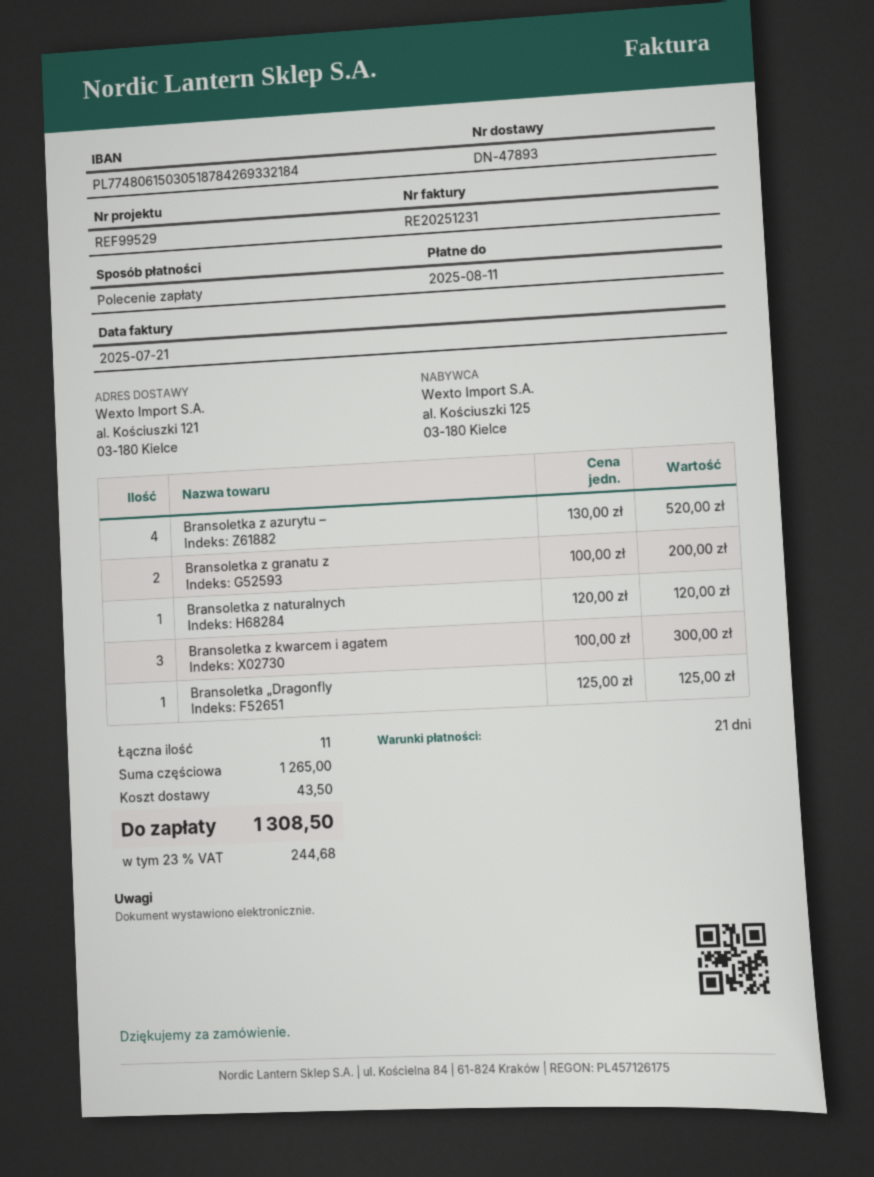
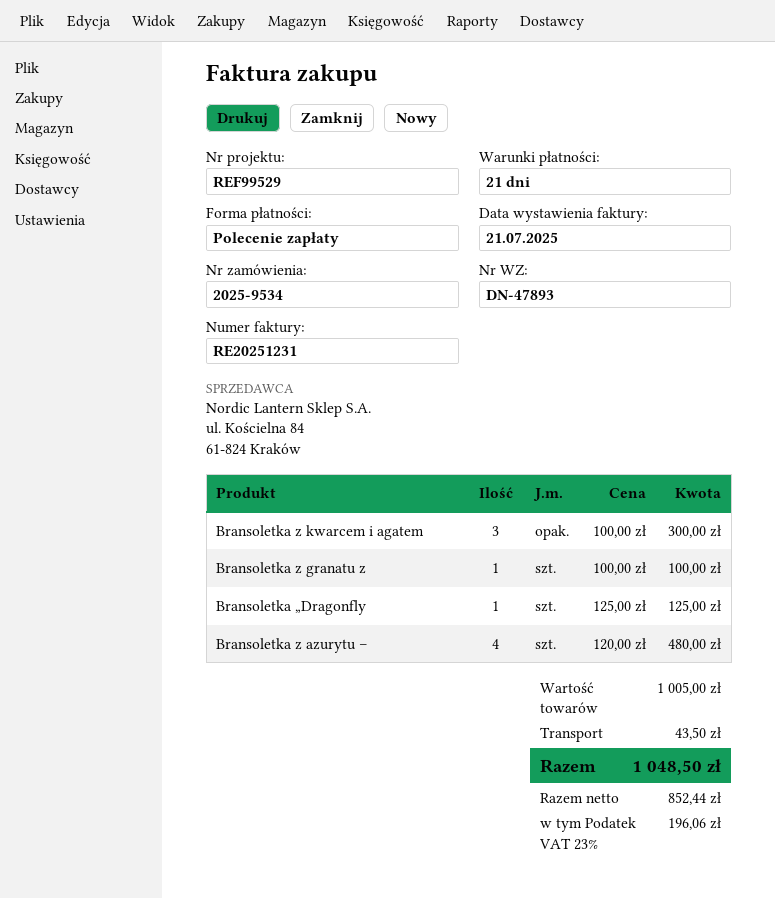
Bransoletka z azurytu –: 4 x 130.00 = 520.00 -> 4 x 120.00 = 480.00
Bransoletka z granatu z: 2 x 100.00 = 200.00 -> 1 x 100.00 = 100.00
Bransoletka z naturalnych: 1 x 120.00 = 120.00 -> none
subtotal: 1265.00 -> 1005.00
tax: 23% = 244.68 -> 23% = 196.06
total: 1308.50 -> 1048.50

